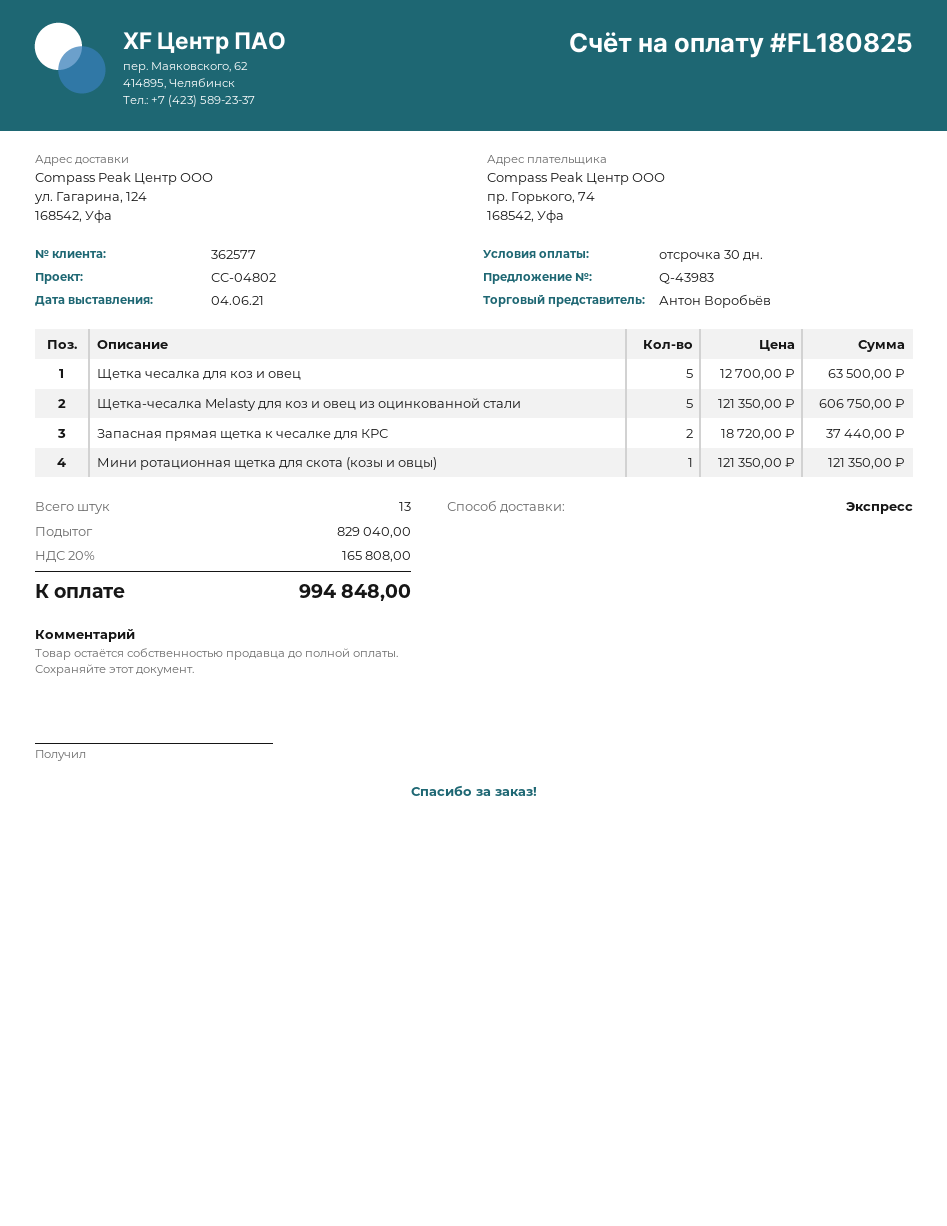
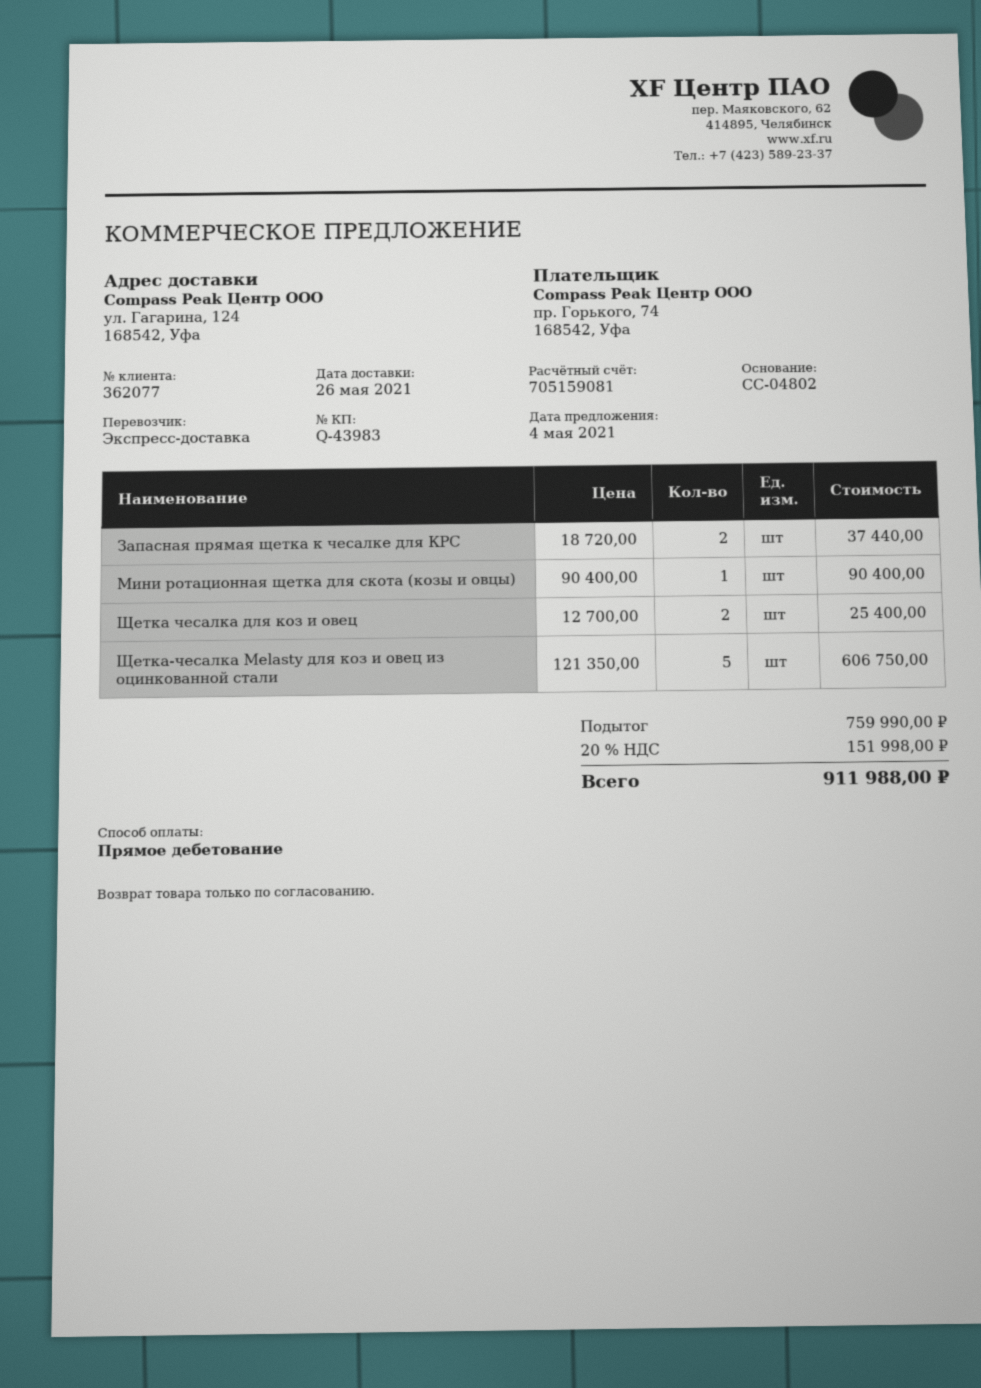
customer number: 362577 -> 362077
Щетка чесалка для коз и овец: 5 x 12700.00 = 63500.00 -> 2 x 12700.00 = 25400.00
Мини ротационная щетка для скота (козы и овцы): 1 x 121350.00 = 121350.00 -> 1 x 90400.00 = 90400.00
subtotal: 829040.00 -> 759990.00
tax: 20% = 165808.00 -> 20% = 151998.00
total: 994848.00 -> 911988.00

